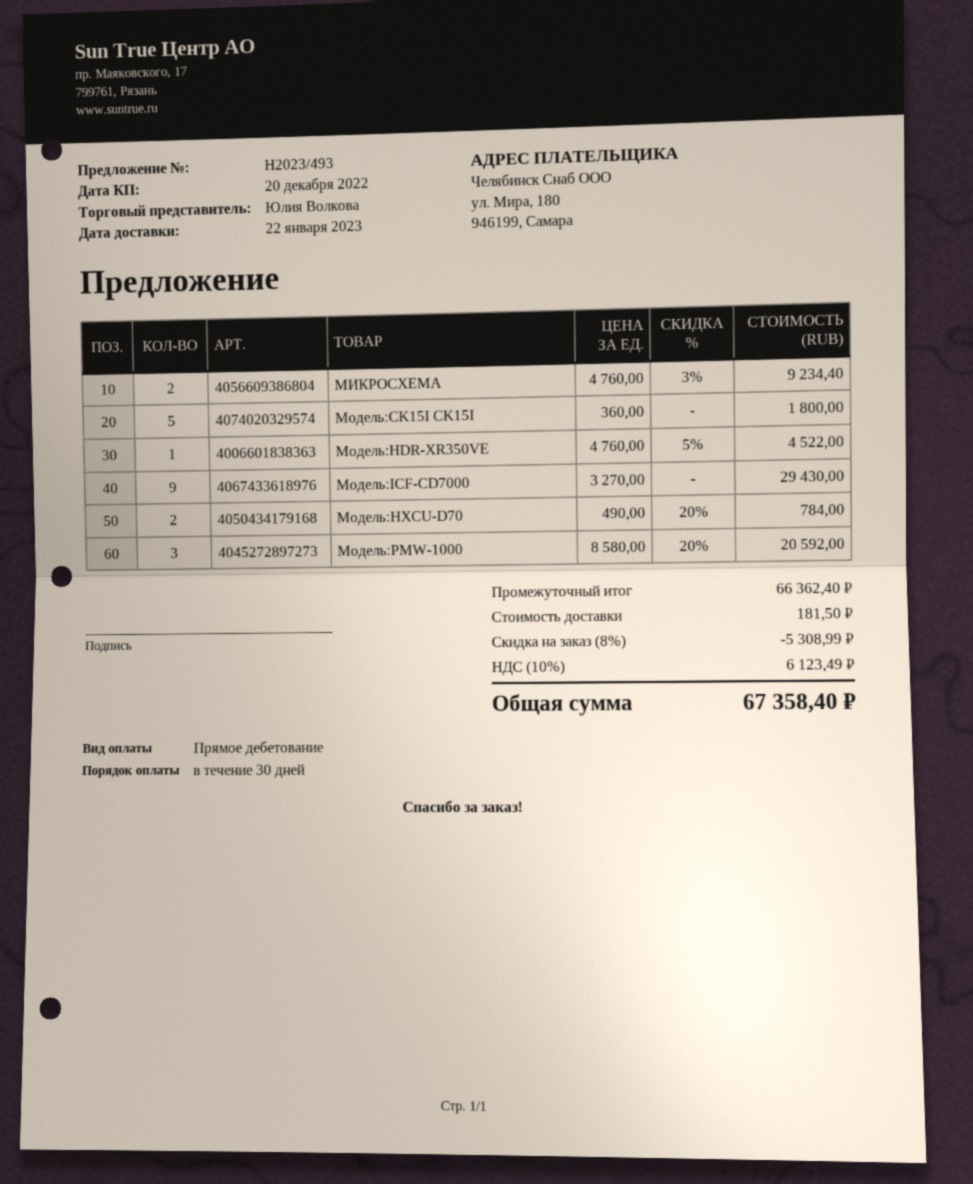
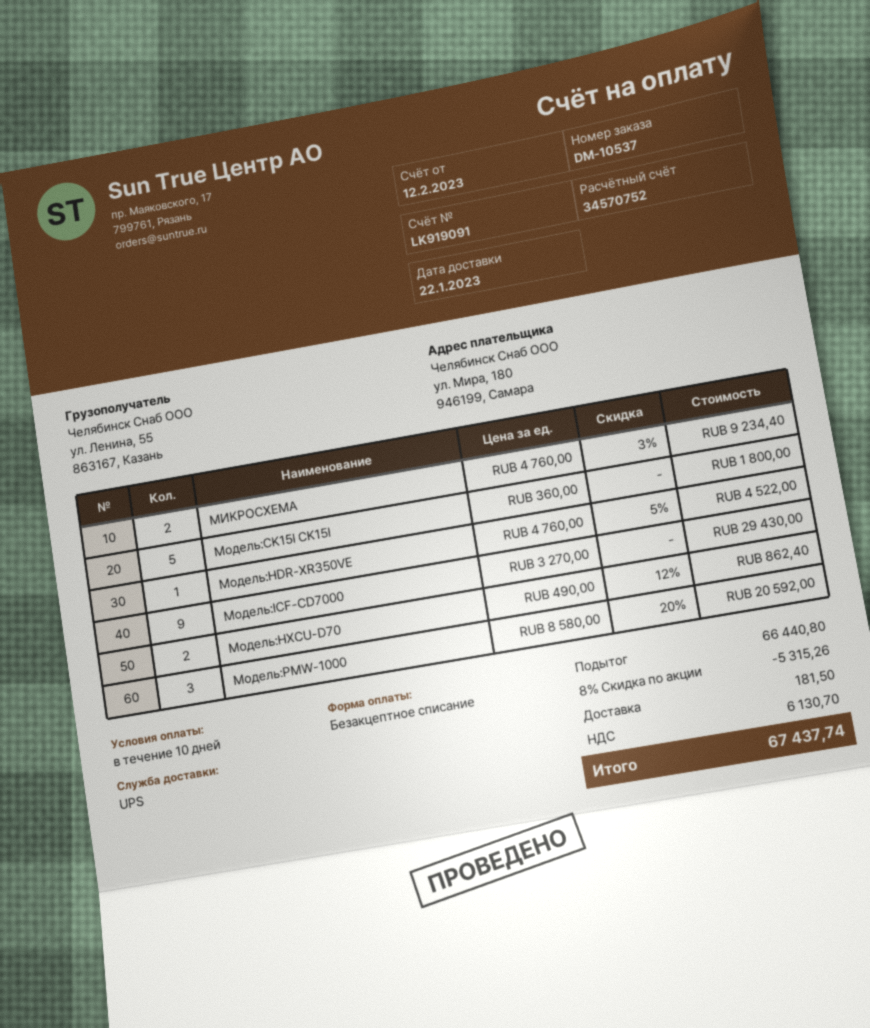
payment terms: 30 days -> 10 days
Модель:HXCU-D70: 2 x 490.00 - 20% = 784.00 -> 2 x 490.00 - 12% = 862.40
subtotal: 66362.40 -> 66440.80
discount: 8% = 5308.99 -> 8% = 5315.26
tax: 6123.49 -> 6130.70
total: 67358.40 -> 67437.74

